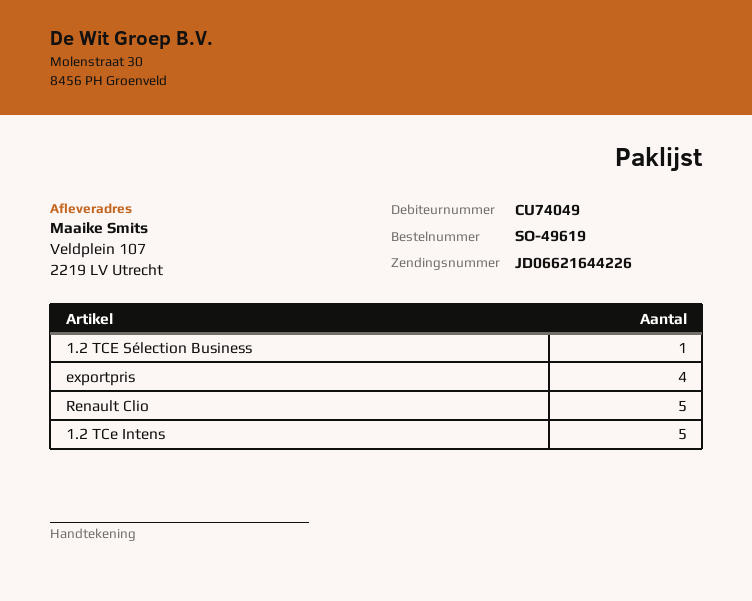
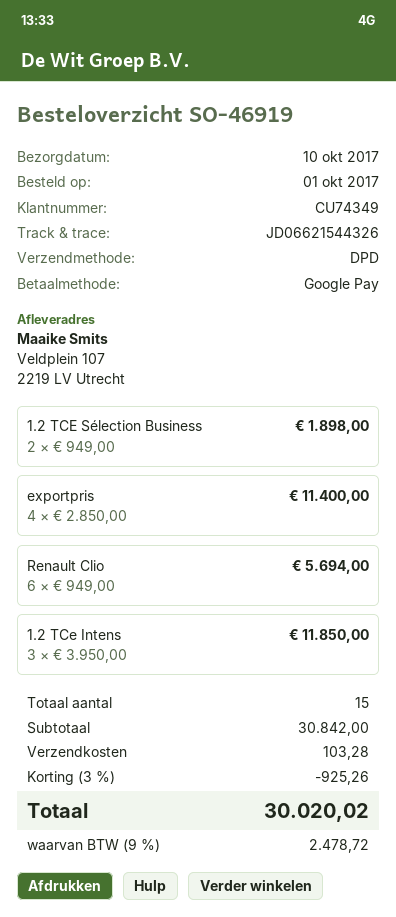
order number: SO-49619 -> SO-46919
customer number: CU74049 -> CU74349
tracking number: JD06621644226 -> JD06621544326
1.2 TCE Sélection Business: 1 -> 2
Renault Clio: 5 -> 6
1.2 TCe Intens: 5 -> 3

